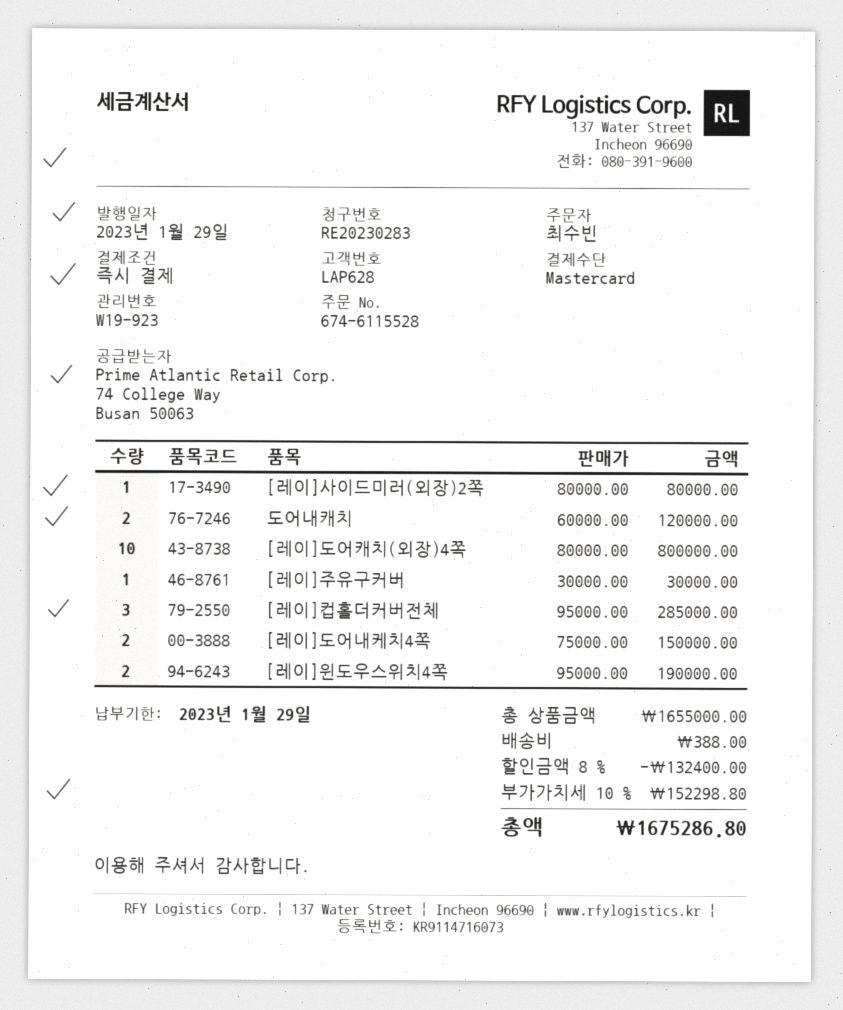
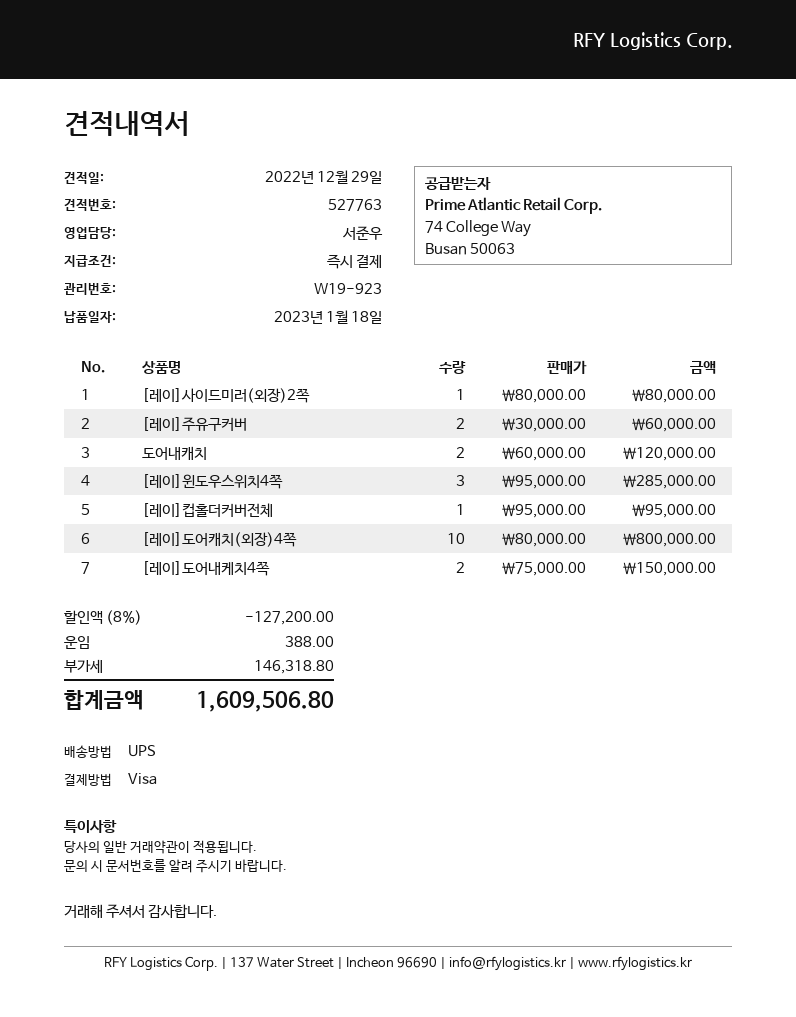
payment method: Mastercard -> Visa
[레이]주유구커버: 1 x 30000.00 = 30000.00 -> 2 x 30000.00 = 60000.00
[레이]컵홀더커버전체: 3 x 95000.00 = 285000.00 -> 1 x 95000.00 = 95000.00
[레이]윈도우스위치4쪽: 2 x 95000.00 = 190000.00 -> 3 x 95000.00 = 285000.00
discount: 8% = 132400.00 -> 8% = 127200.00
tax: 152298.80 -> 146318.80
total: 1675286.80 -> 1609506.80

